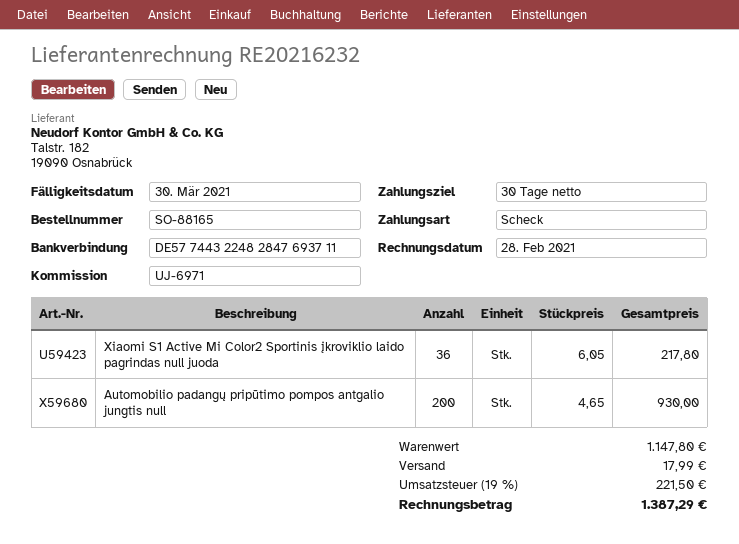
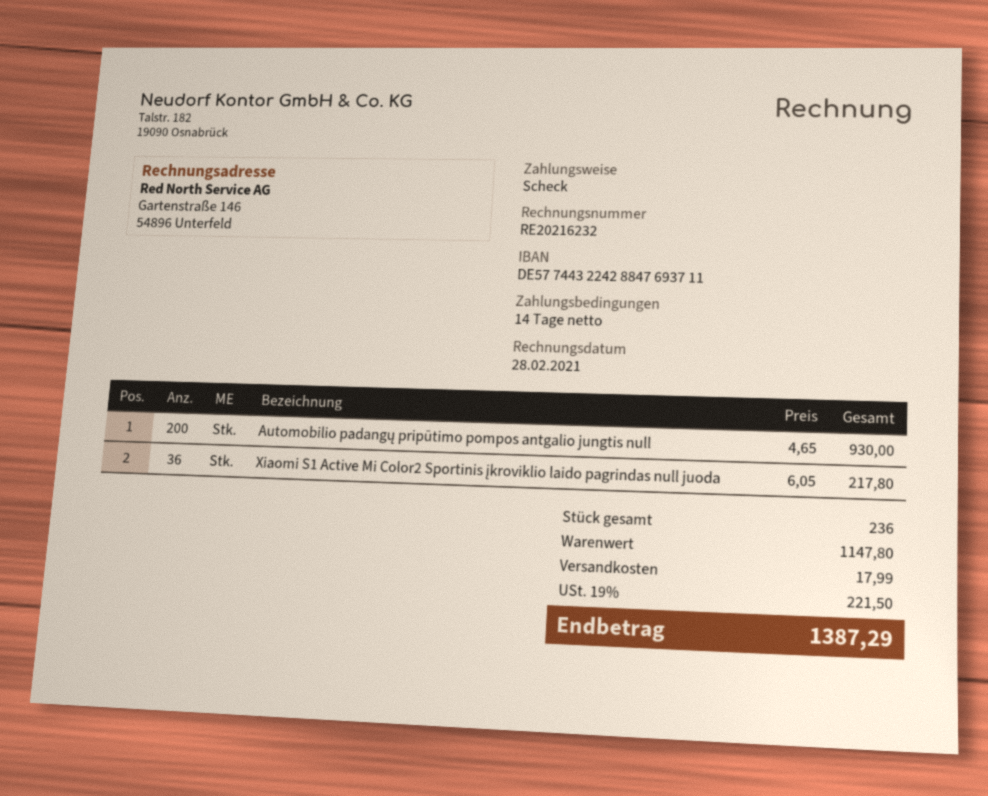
payment terms: 30 days -> 14 days
bank account: DE57744322482847693711 -> DE57744322428847693711

